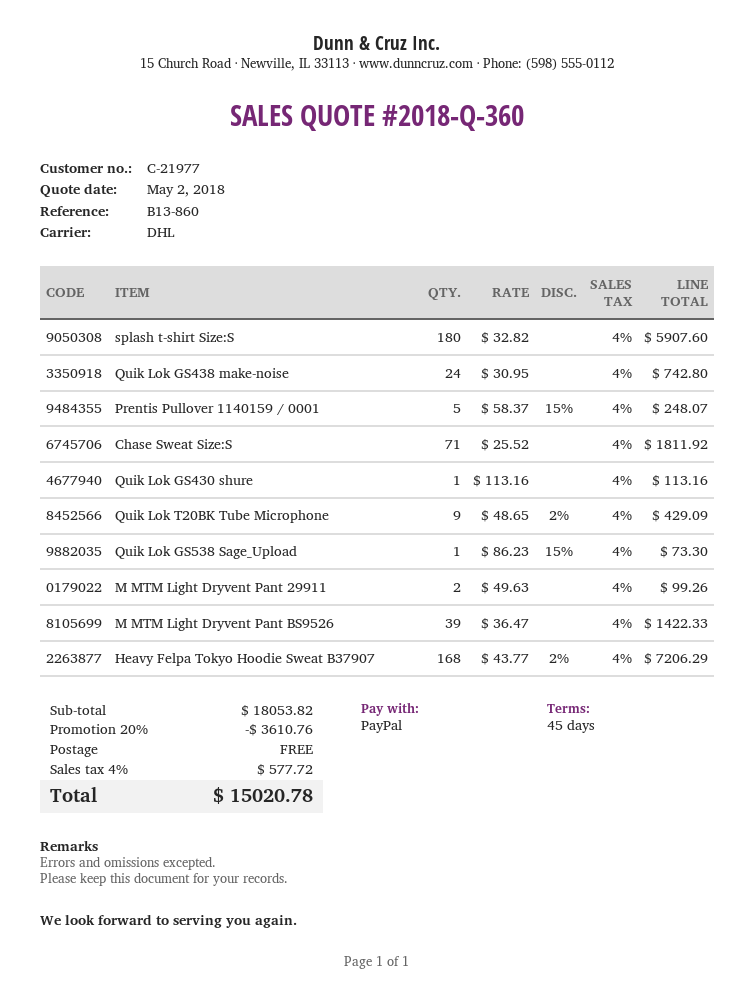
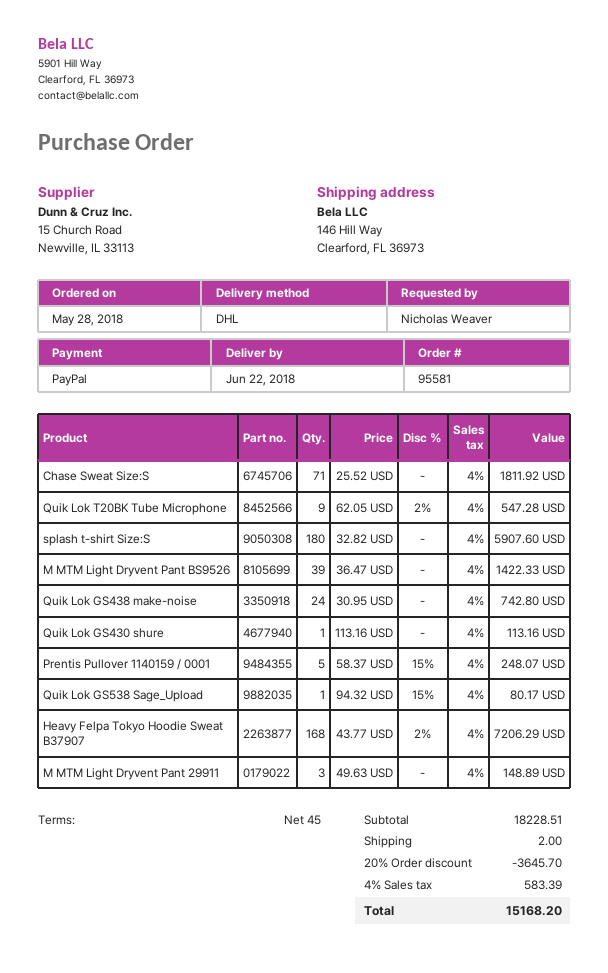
Quik Lok T20BK Tube Microphone: 9 x 48.65 - 2% = 429.09 -> 9 x 62.05 - 2% = 547.28
Quik Lok GS538 Sage_Upload: 1 x 86.23 - 15% = 73.30 -> 1 x 94.32 - 15% = 80.17
M MTM Light Dryvent Pant 29911: 2 x 49.63 = 99.26 -> 3 x 49.63 = 148.89
subtotal: 18053.82 -> 18228.51
discount: 20% = 3610.76 -> 20% = 3645.70
shipping: 0.00 -> 2.00
tax: 4% = 577.72 -> 4% = 583.39
total: 15020.78 -> 15168.20

